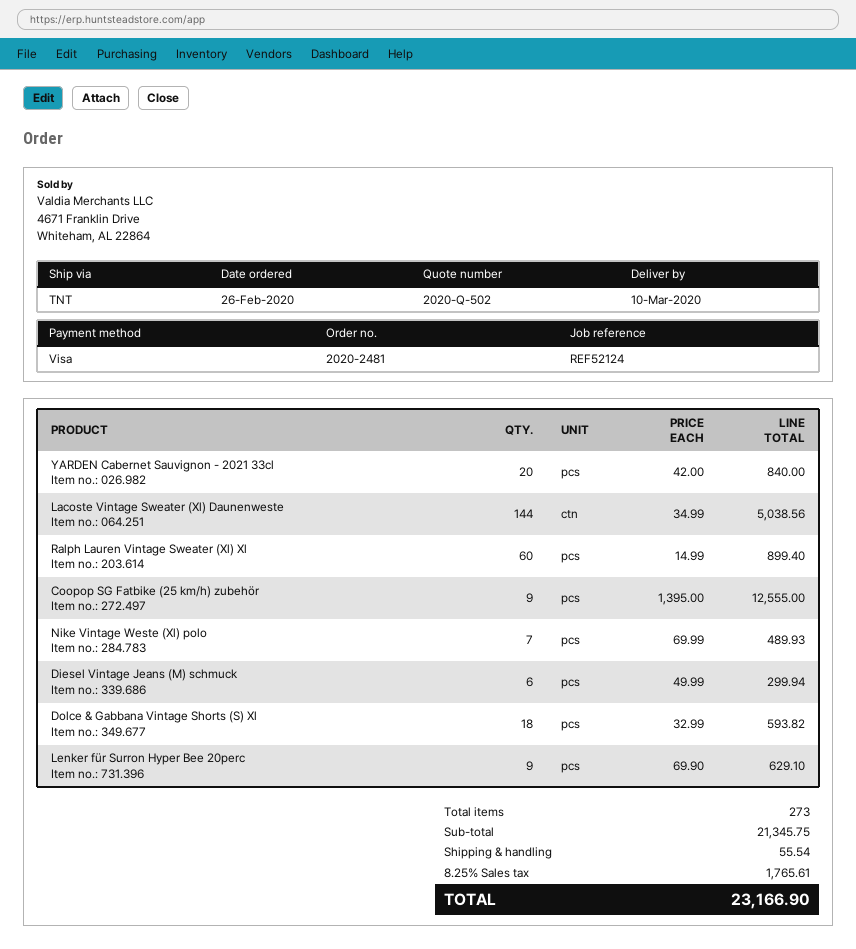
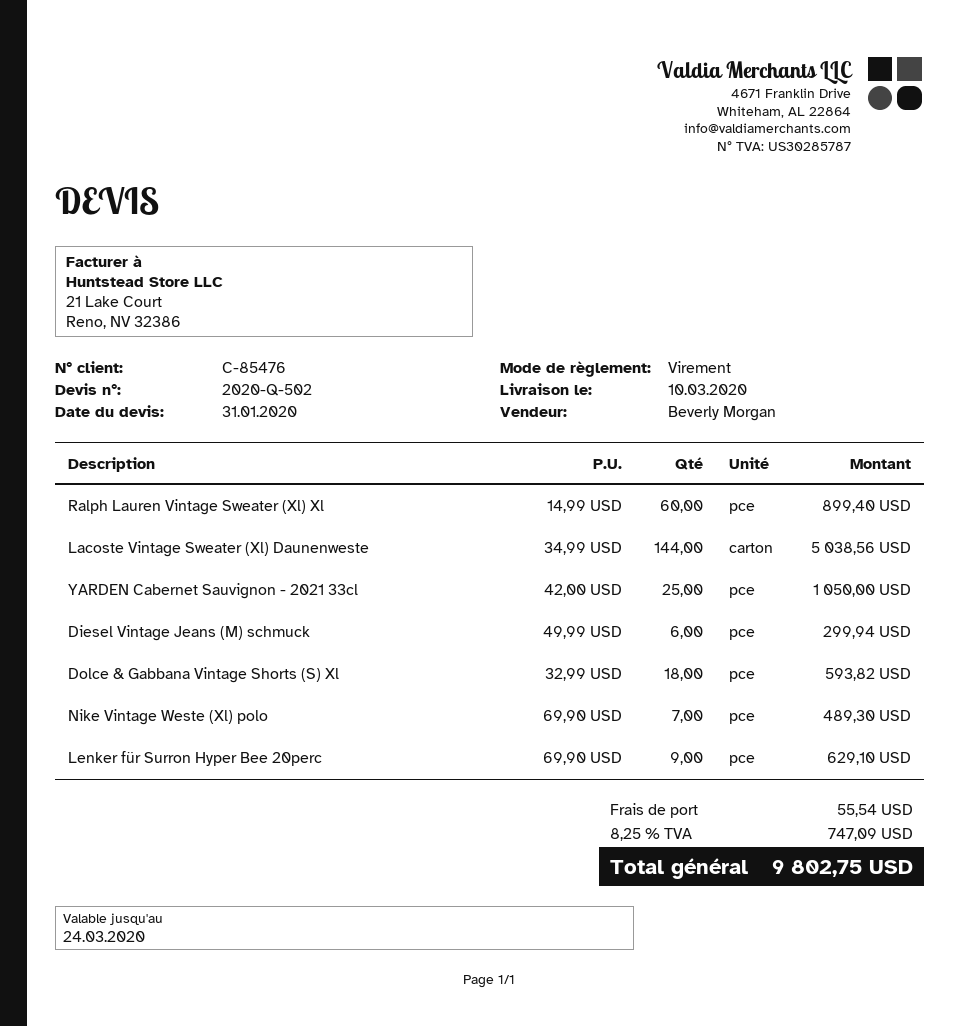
payment method: Visa -> bank transfer
YARDEN Cabernet Sauvignon - 2021 33cl: 20 x 42.00 = 840.00 -> 25 x 42.00 = 1050.00
Coopop SG Fatbike (25 km/h) zubehör: 9 x 1395.00 = 12555.00 -> none
Nike Vintage Weste (Xl) polo: 7 x 69.99 = 489.93 -> 7 x 69.90 = 489.30
tax: 8.25% = 1765.61 -> 8.25% = 747.09
total: 23166.90 -> 9802.75

